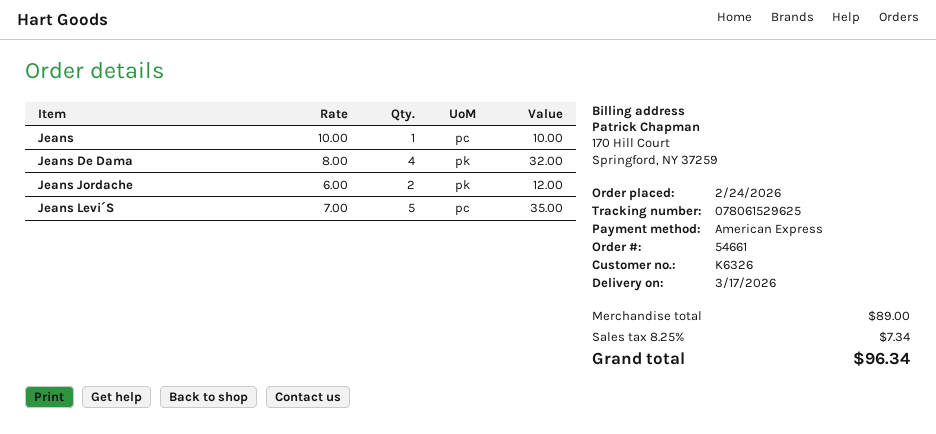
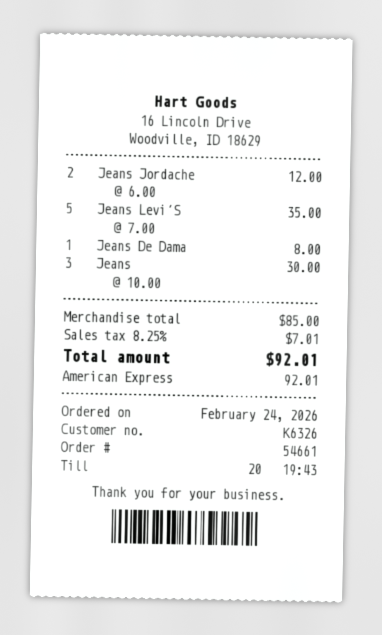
Jeans: 1 x 10.00 = 10.00 -> 3 x 10.00 = 30.00
Jeans De Dama: 4 x 8.00 = 32.00 -> 1 x 8.00 = 8.00
subtotal: 89.00 -> 85.00
tax: 8.25% = 7.34 -> 8.25% = 7.01
total: 96.34 -> 92.01

